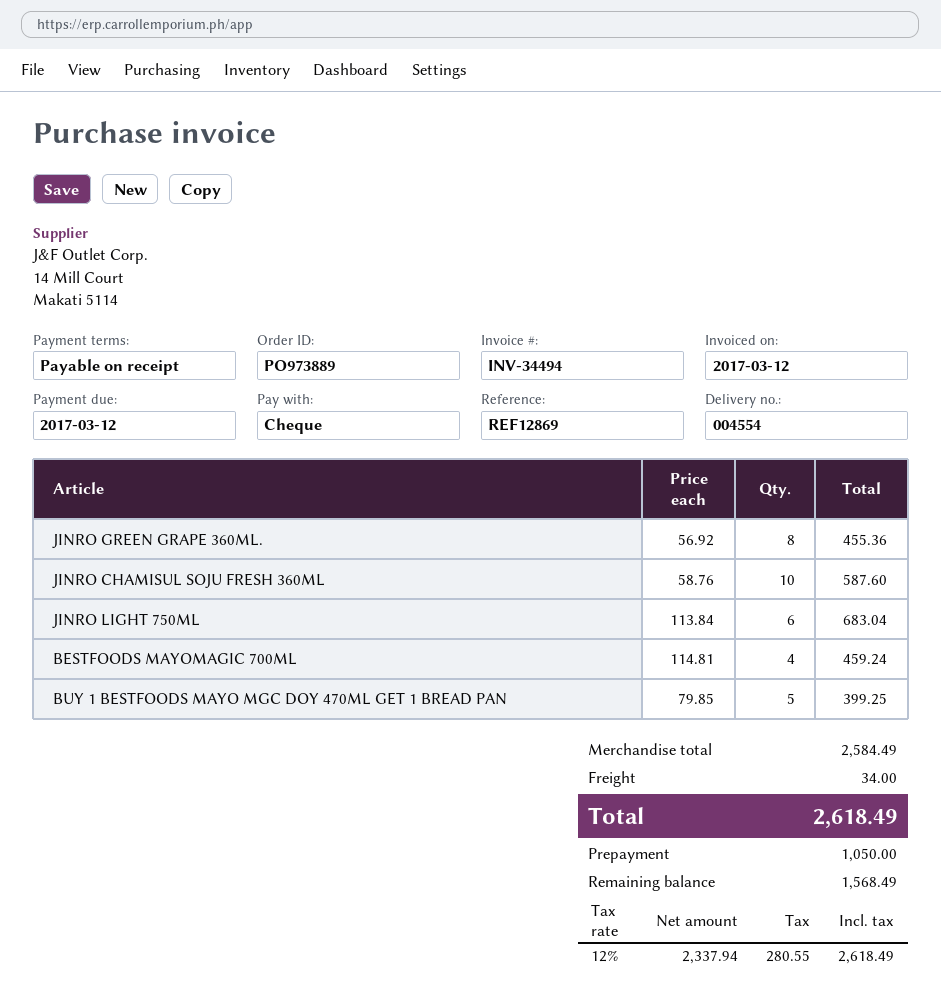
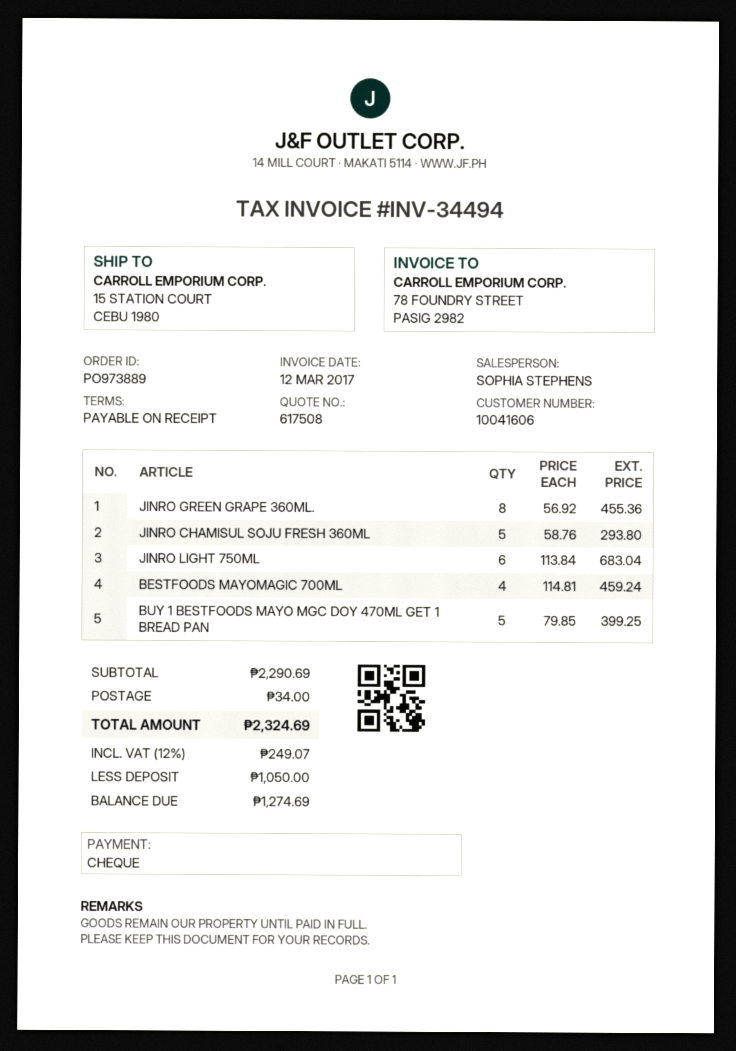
JINRO CHAMISUL SOJU FRESH 360ML: 10 x 58.76 = 587.60 -> 5 x 58.76 = 293.80
subtotal: 2584.49 -> 2290.69
tax: 12% = 280.55 -> 12% = 249.07
total: 2618.49 -> 2324.69
balance: 1568.49 -> 1274.69

